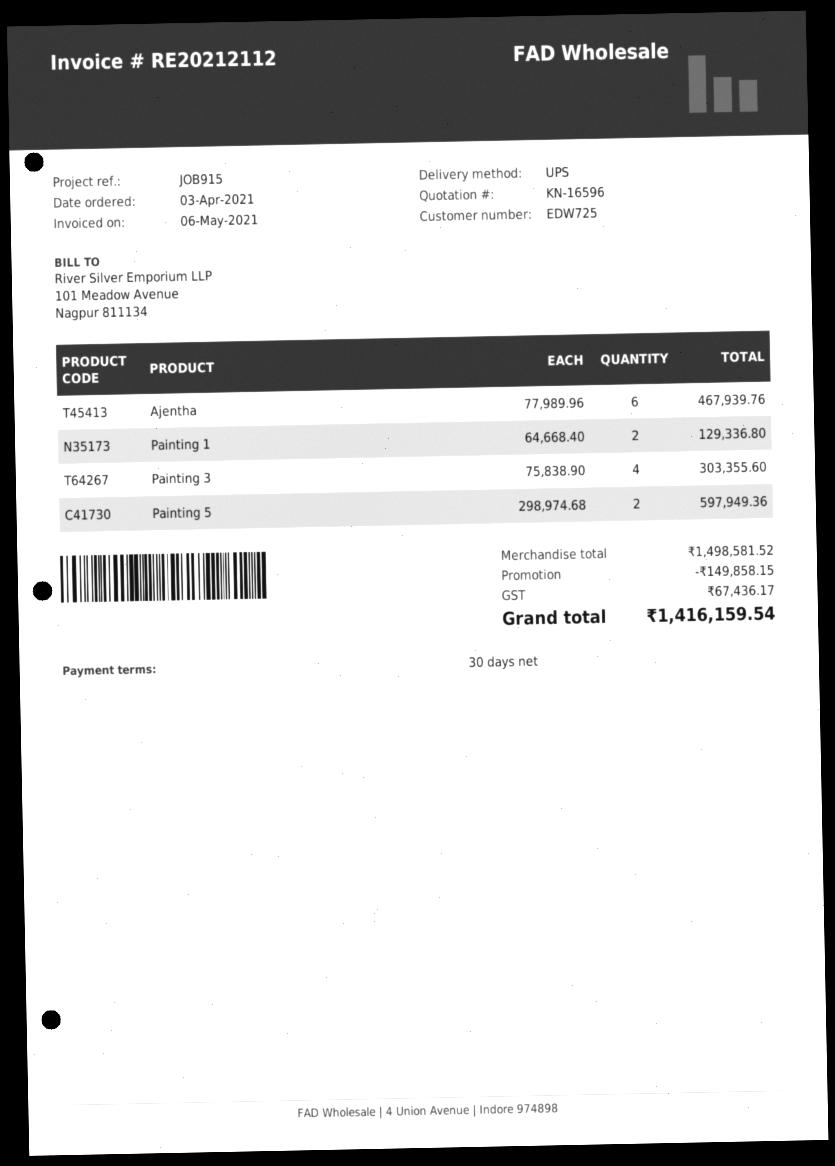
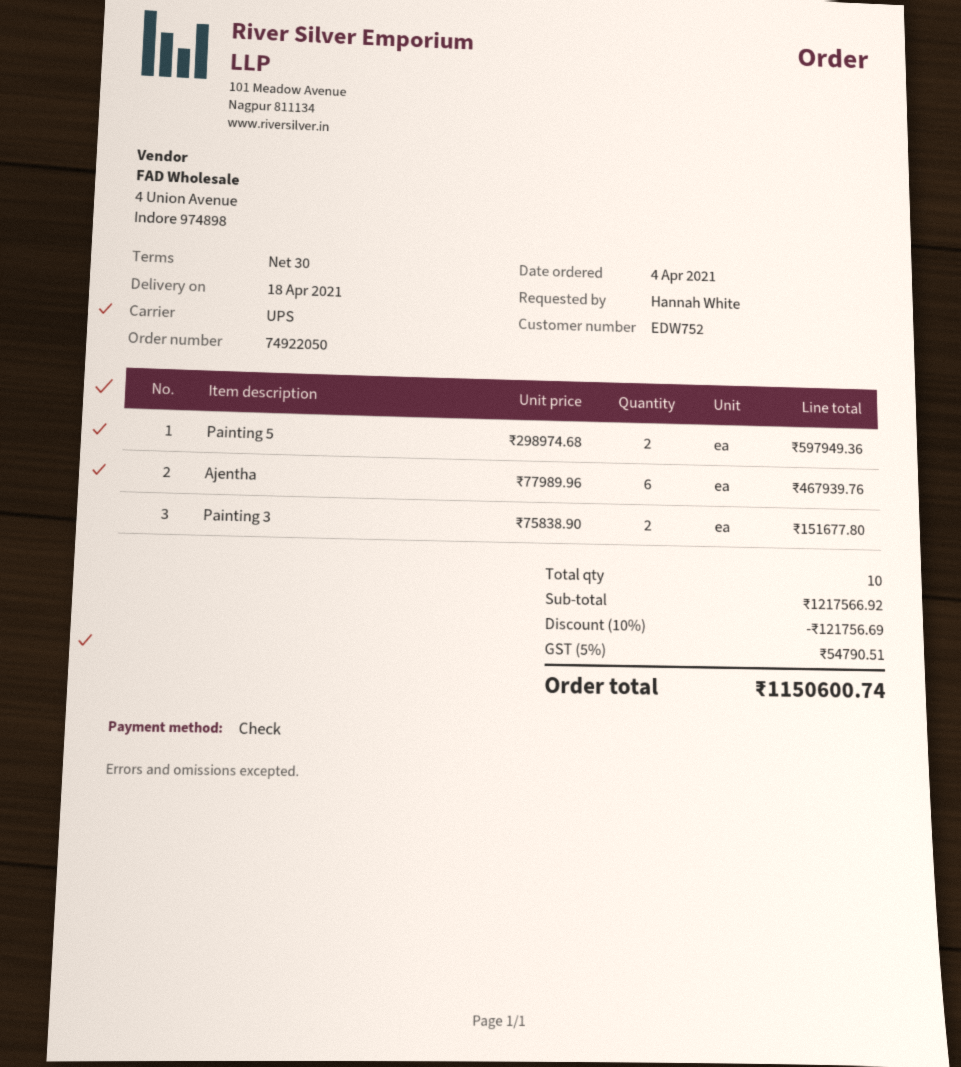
order date: 2021-04-03 -> 2021-04-04
customer number: EDW725 -> EDW752
Painting 1: 2 x 64668.40 = 129336.80 -> none
Painting 3: 4 x 75838.90 = 303355.60 -> 2 x 75838.90 = 151677.80
subtotal: 1498581.52 -> 1217566.92
discount: 149858.15 -> 121756.69
tax: 67436.17 -> 54790.51
total: 1416159.54 -> 1150600.74

